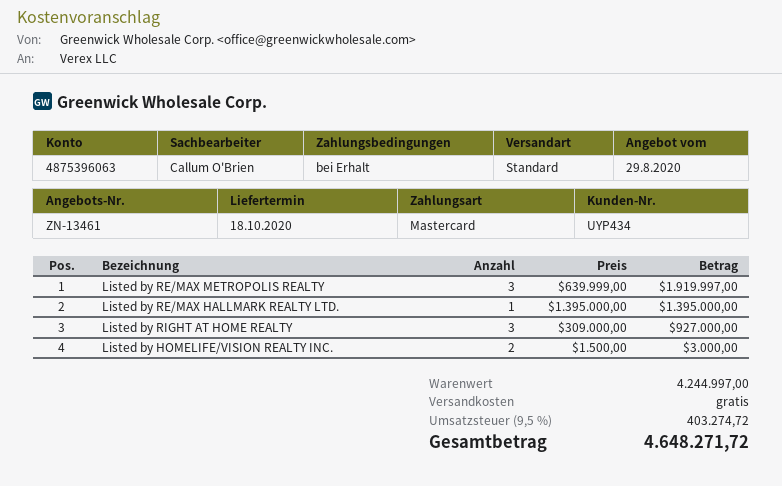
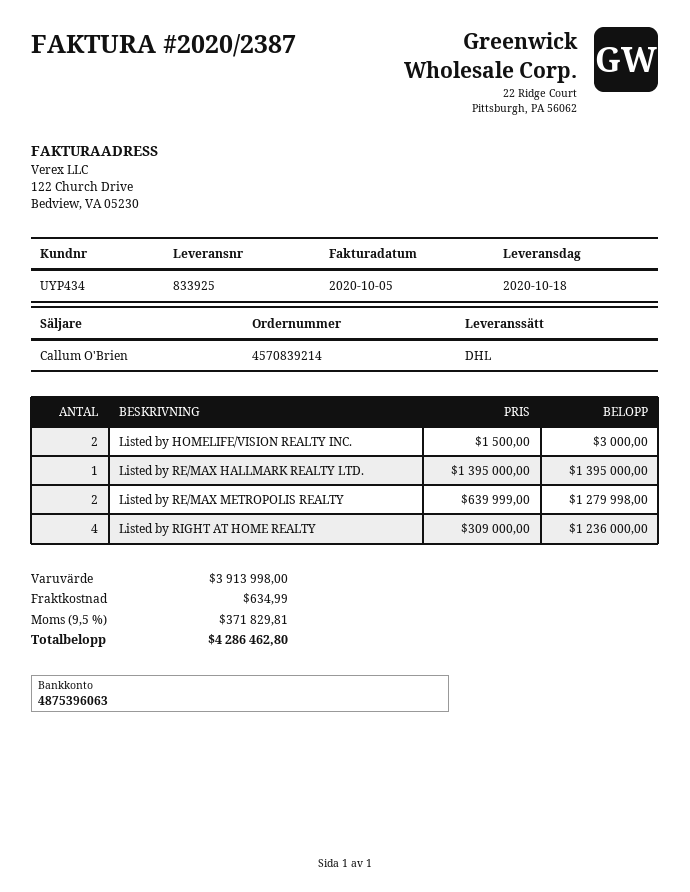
shipping method: standard -> DHL
Listed by RE/MAX METROPOLIS REALTY: 3 x 639999.00 = 1919997.00 -> 2 x 639999.00 = 1279998.00
Listed by RIGHT AT HOME REALTY: 3 x 309000.00 = 927000.00 -> 4 x 309000.00 = 1236000.00
subtotal: 4244997.00 -> 3913998.00
shipping: 0.00 -> 634.99
tax: 9.5% = 403274.72 -> 9.5% = 371829.81
total: 4648271.72 -> 4286462.80

